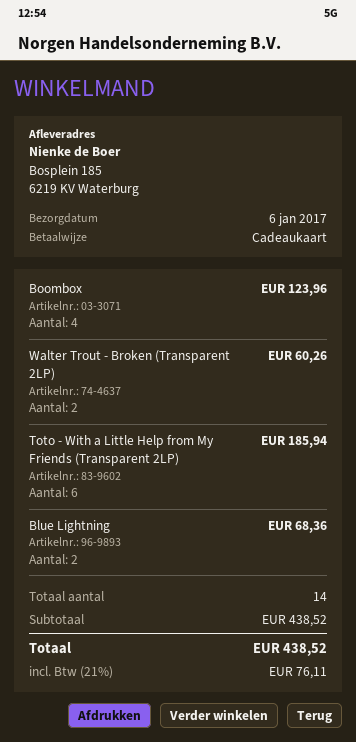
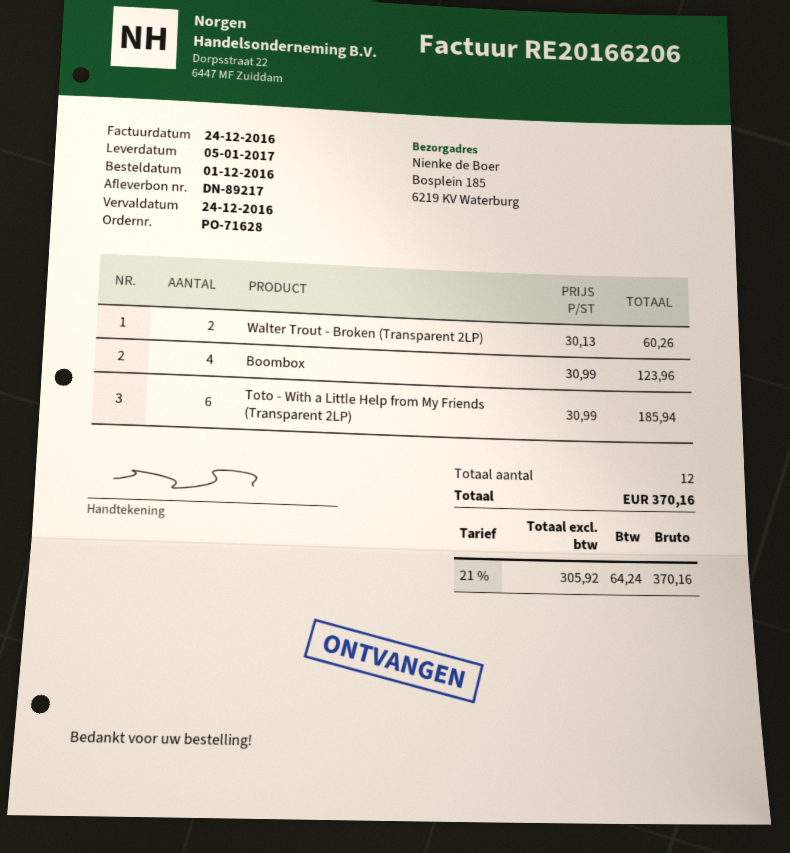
delivery date: 2017-01-06 -> 2017-01-05
Blue Lightning: 2 for 68.36 -> none
total quantity: 14 -> 12
tax: 21% = 76.11 -> 21% = 64.24
total: 438.52 -> 370.16

